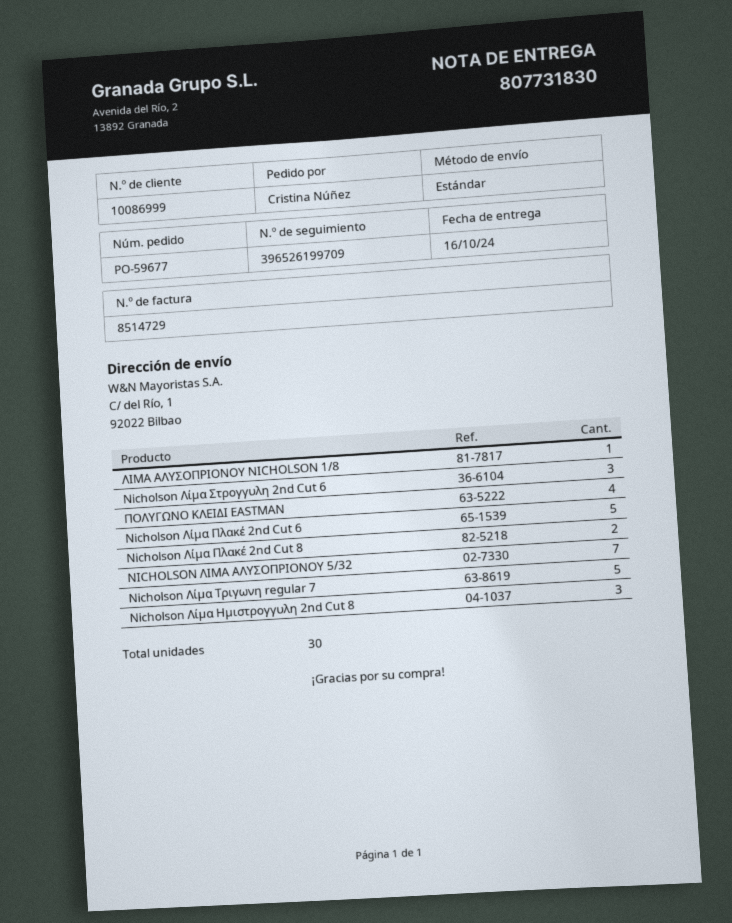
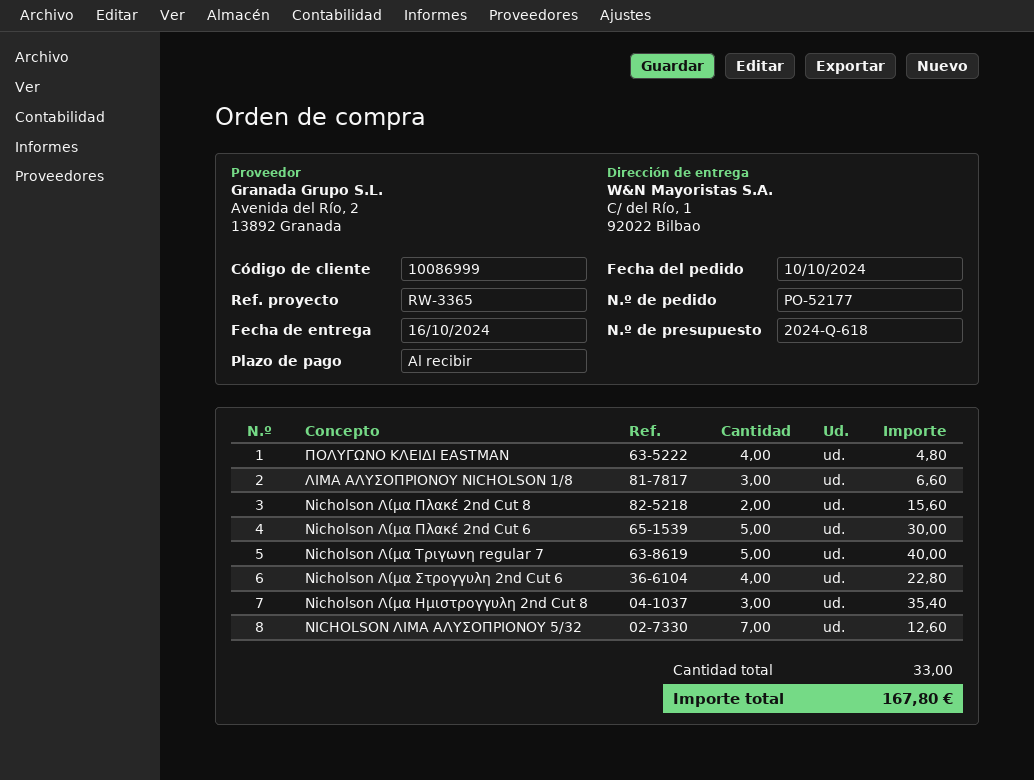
order number: PO-59677 -> PO-52177
ΛΙΜΑ ΑΛΥΣΟΠΡΙΟΝΟΥ NICHOLSON 1/8: 1 -> 3
Nicholson Λίμα Στρογγυλη 2nd Cut 6: 3 -> 4
total quantity: 30 -> 33

